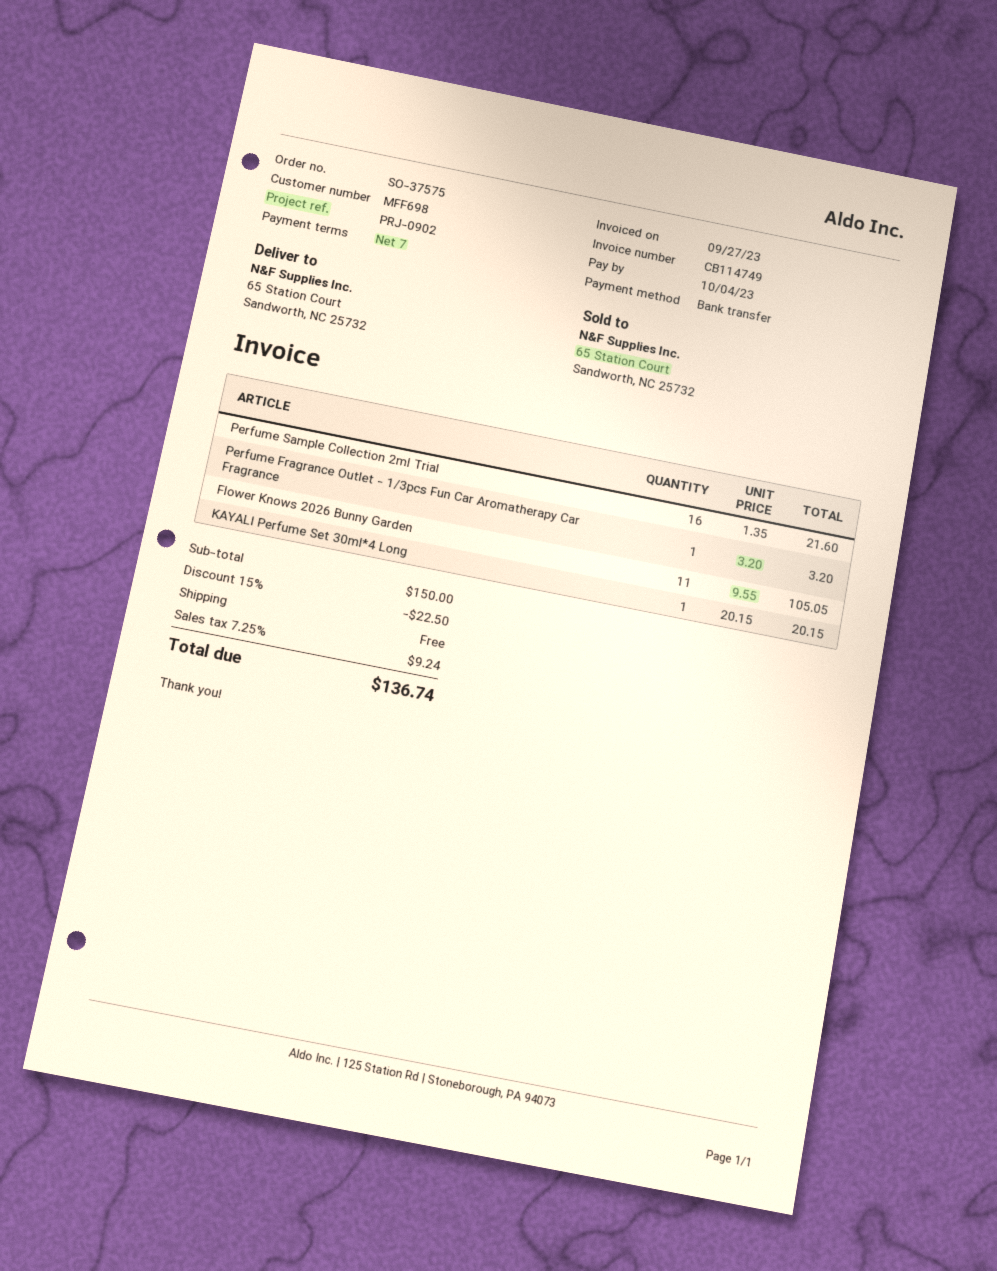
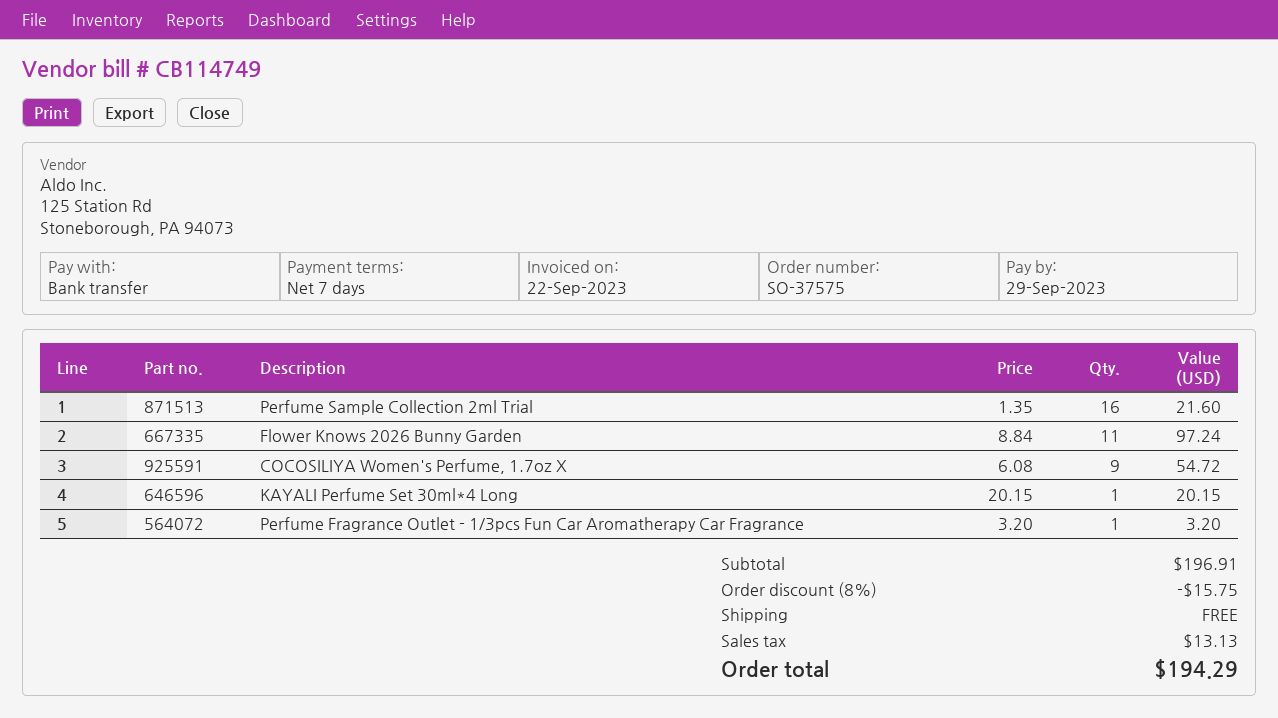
invoice date: 2023-09-27 -> 2023-09-22
due date: 2023-10-04 -> 2023-09-29
Flower Knows 2026 Bunny Garden: 11 x 9.55 = 105.05 -> 11 x 8.84 = 97.24
COCOSILIYA Women's Perfume, 1.7oz X: none -> 9 x 6.08 = 54.72
subtotal: 150.00 -> 196.91
discount: 15% = 22.50 -> 8% = 15.75
tax: 9.24 -> 13.13
total: 136.74 -> 194.29

